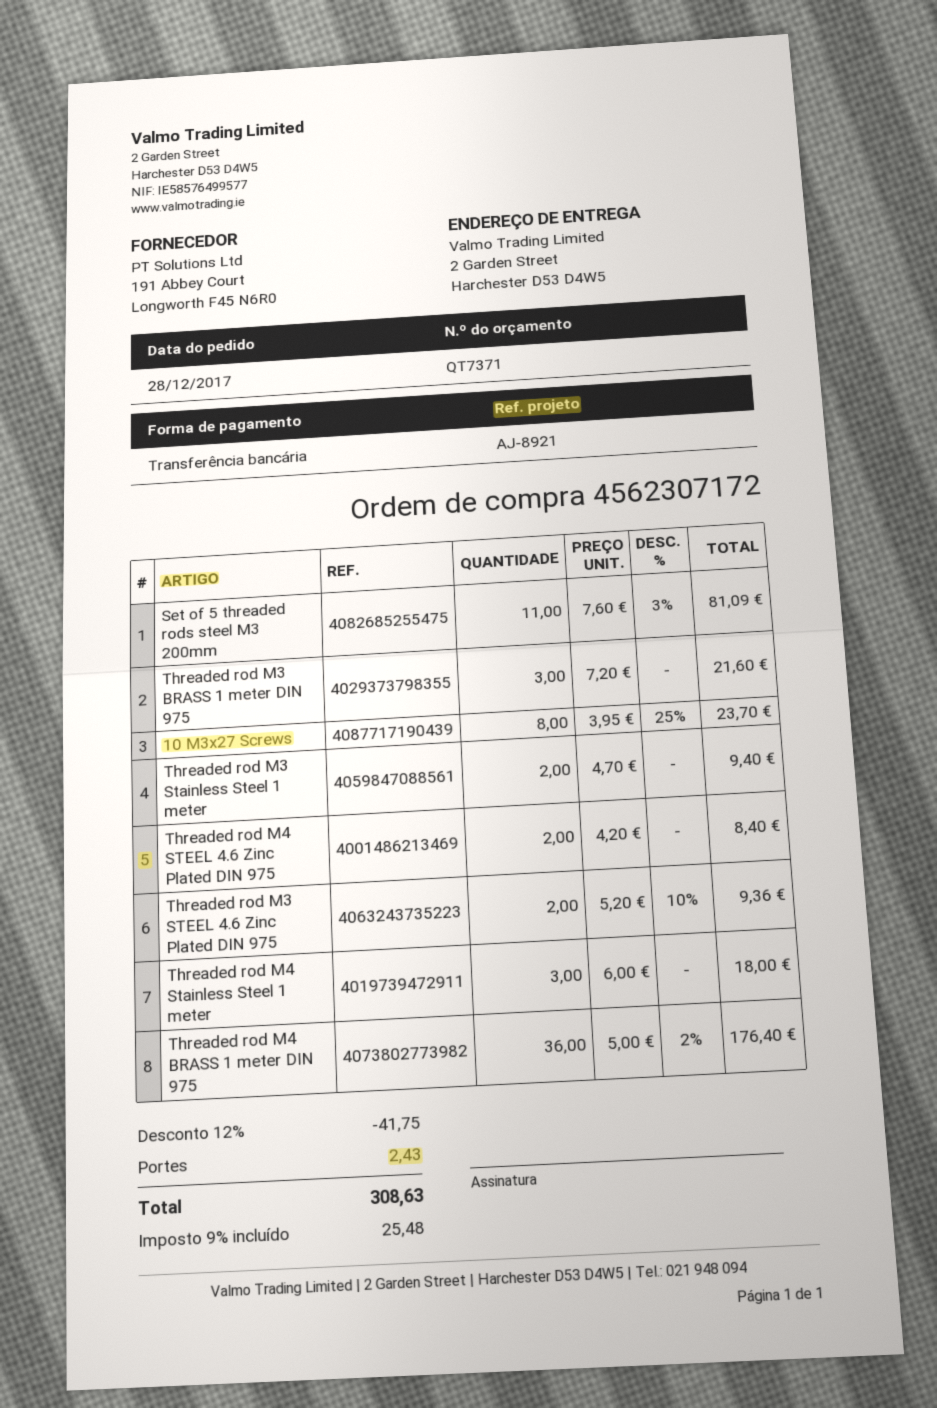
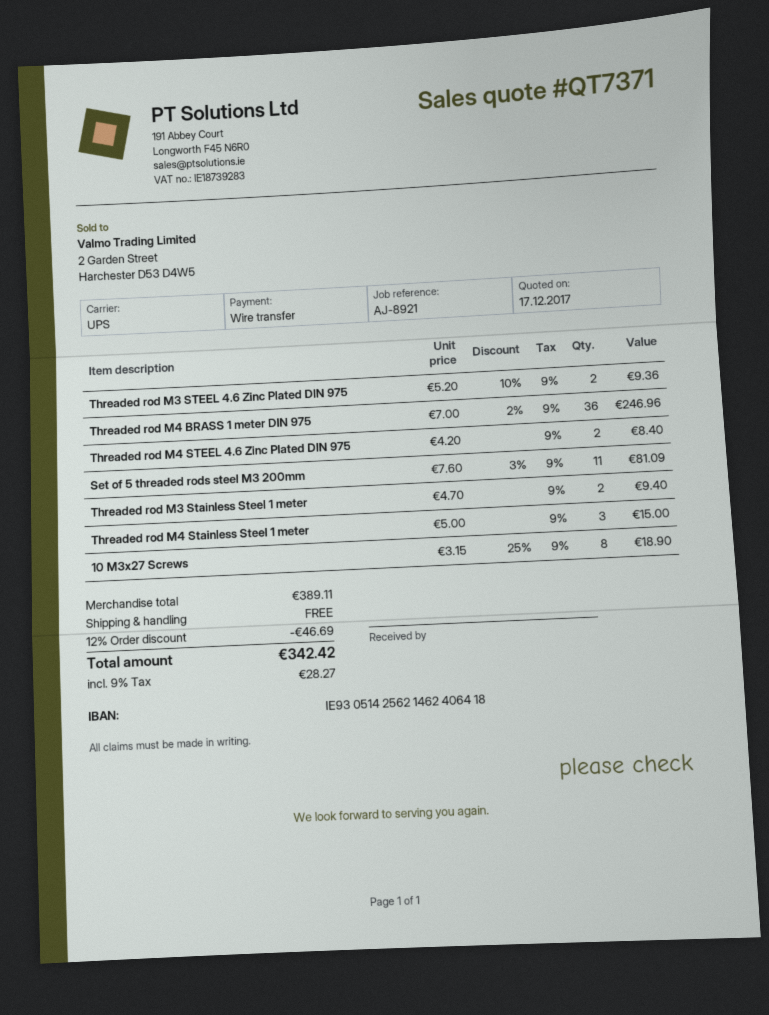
Threaded rod M3 BRASS 1 meter DIN 975: 3 x 7.20 = 21.60 -> none
10 M3x27 Screws: 8 x 3.95 - 25% = 23.70 -> 8 x 3.15 - 25% = 18.90
Threaded rod M4 Stainless Steel 1 meter: 3 x 6.00 = 18.00 -> 3 x 5.00 = 15.00
Threaded rod M4 BRASS 1 meter DIN 975: 36 x 5.00 - 2% = 176.40 -> 36 x 7.00 - 2% = 246.96
discount: 12% = 41.75 -> 12% = 46.69
shipping: 2.43 -> 0.00
tax: 9% = 25.48 -> 9% = 28.27
total: 308.63 -> 342.42

